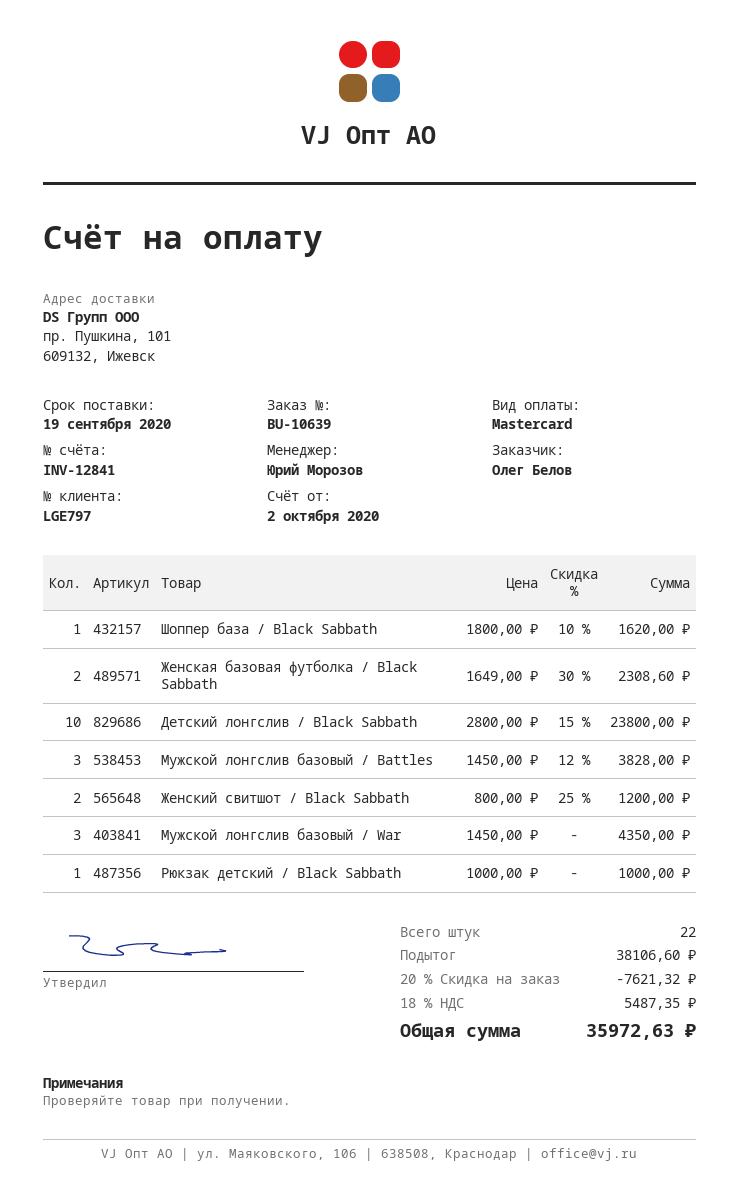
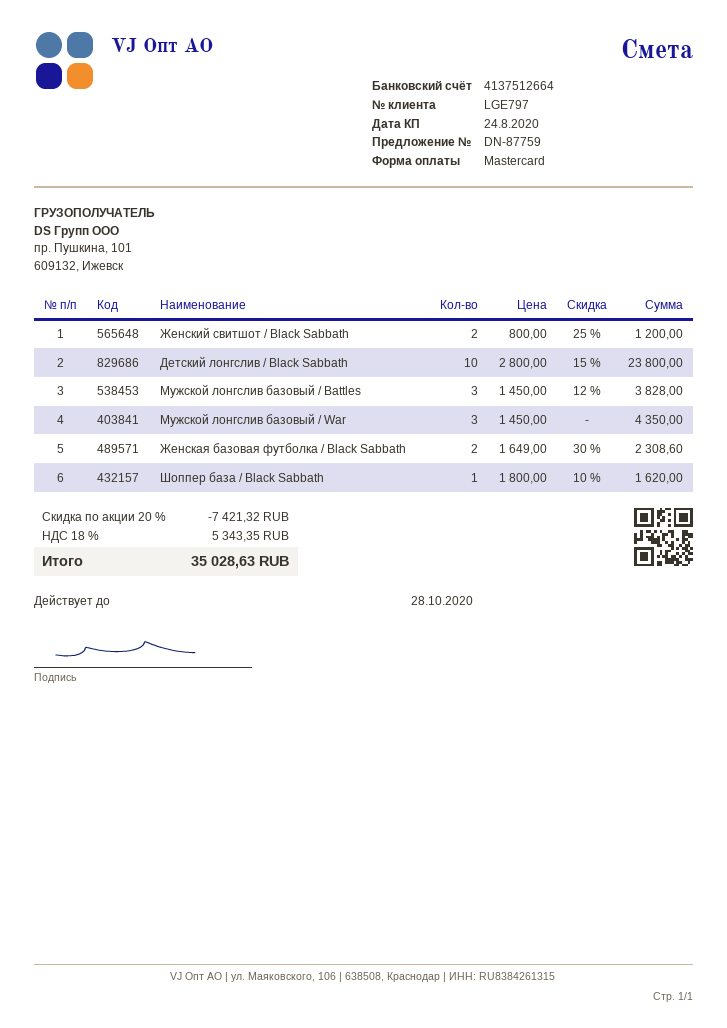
Рюкзак детский / Black Sabbath: 1 x 1000.00 = 1000.00 -> none
discount: 20% = 7621.32 -> 20% = 7421.32
tax: 18% = 5487.35 -> 18% = 5343.35
total: 35972.63 -> 35028.63

